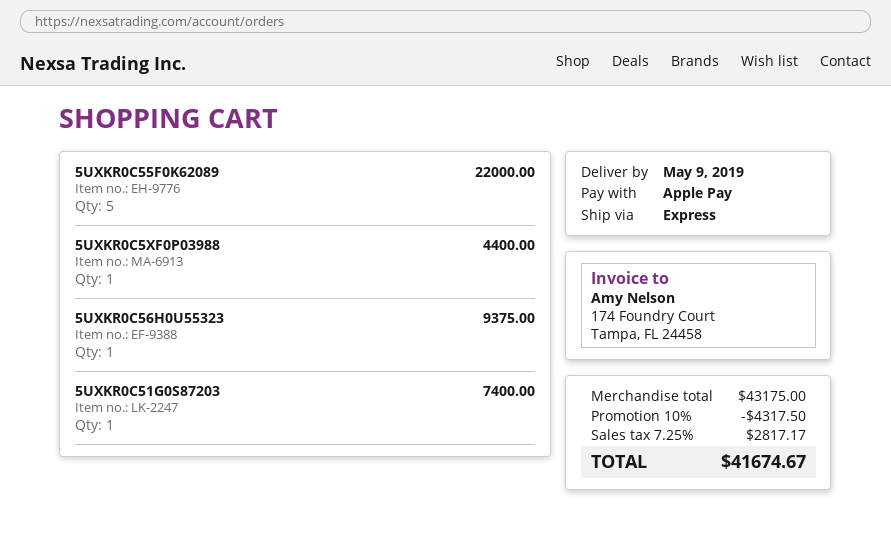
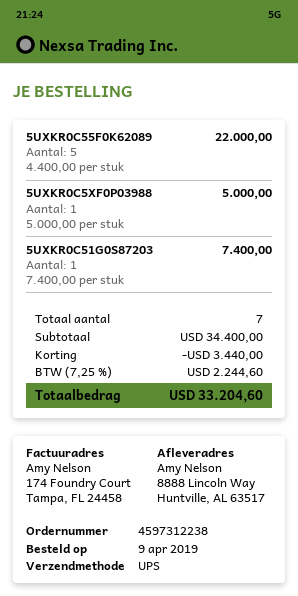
shipping method: express -> UPS
5UXKR0C5XF0P03988: 1 for 4400.00 -> 1 for 5000.00
5UXKR0C56H0U55323: 1 for 9375.00 -> none
subtotal: 43175.00 -> 34400.00
discount: 4317.50 -> 3440.00
tax: 7.25% = 2817.17 -> 7.25% = 2244.60
total: 41674.67 -> 33204.60

